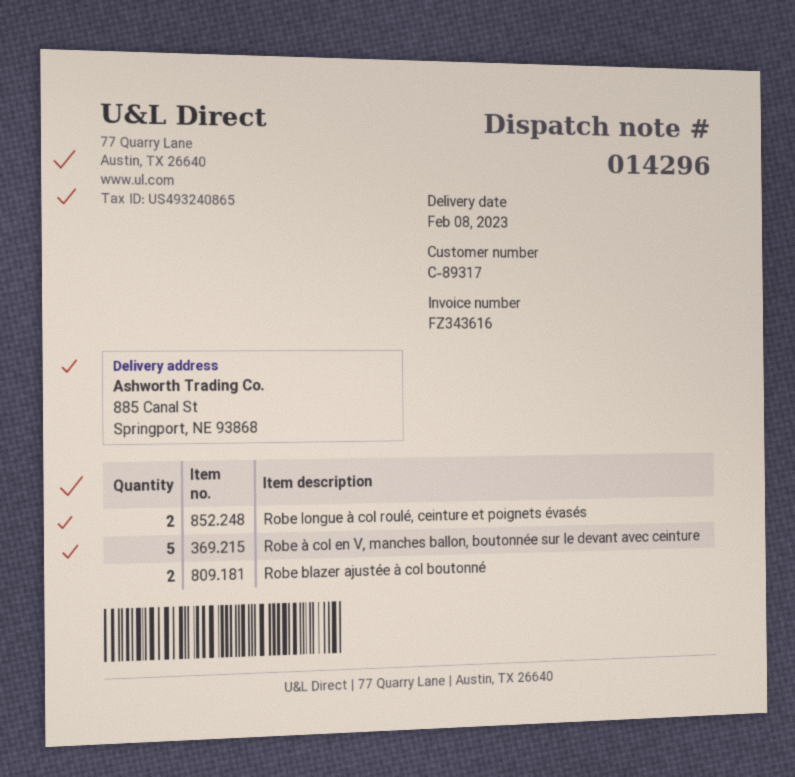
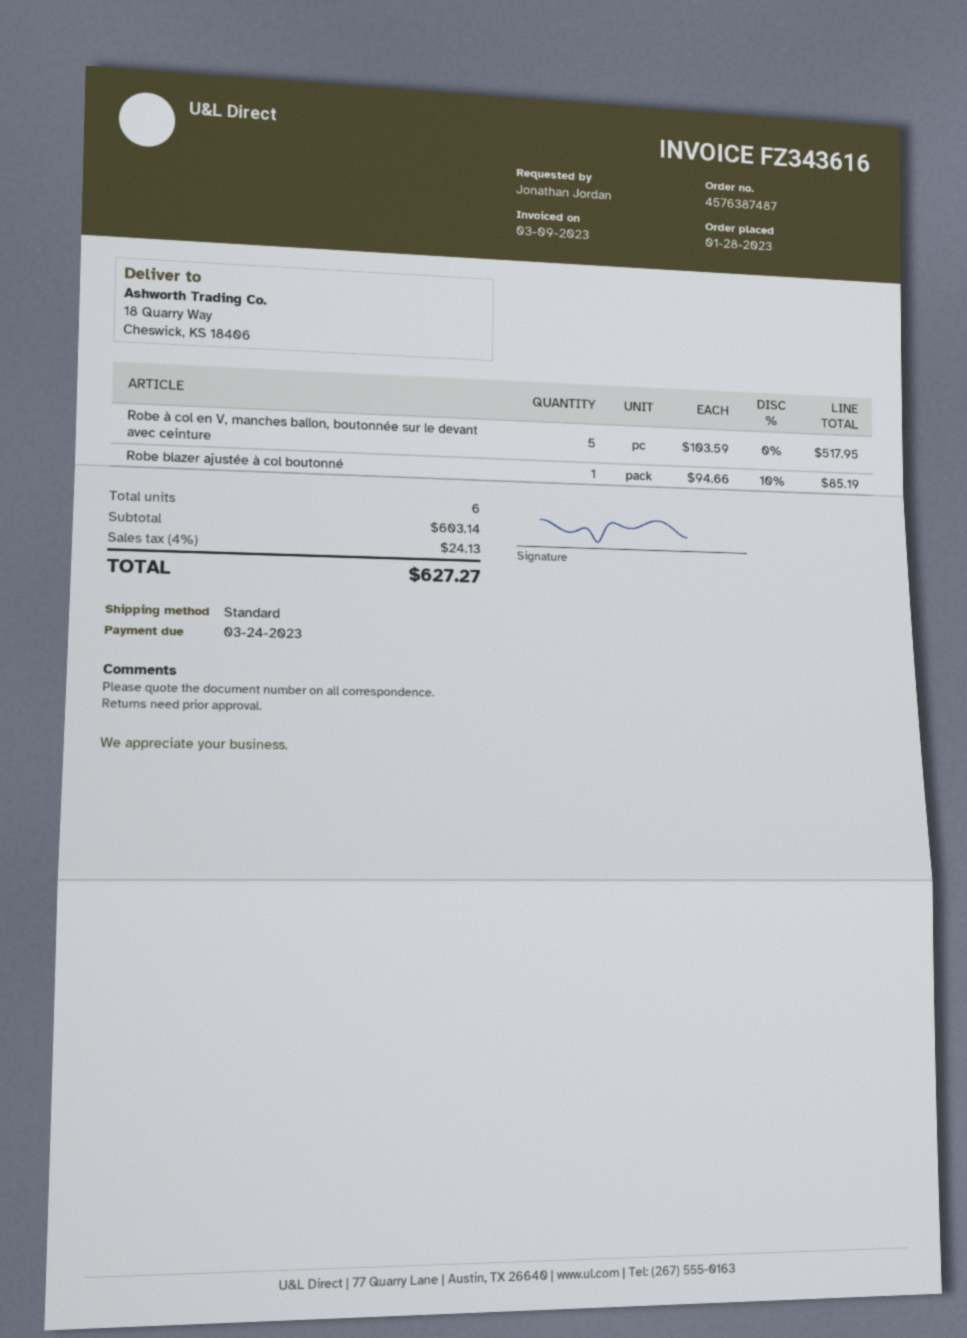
ship to: 885 Canal St, Springport, NE 93868 -> 18 Quarry Way, Cheswick, KS 18406
Robe longue à col roulé, ceinture et poignets évasés: 2 -> none
Robe blazer ajustée à col boutonné: 2 -> 1

